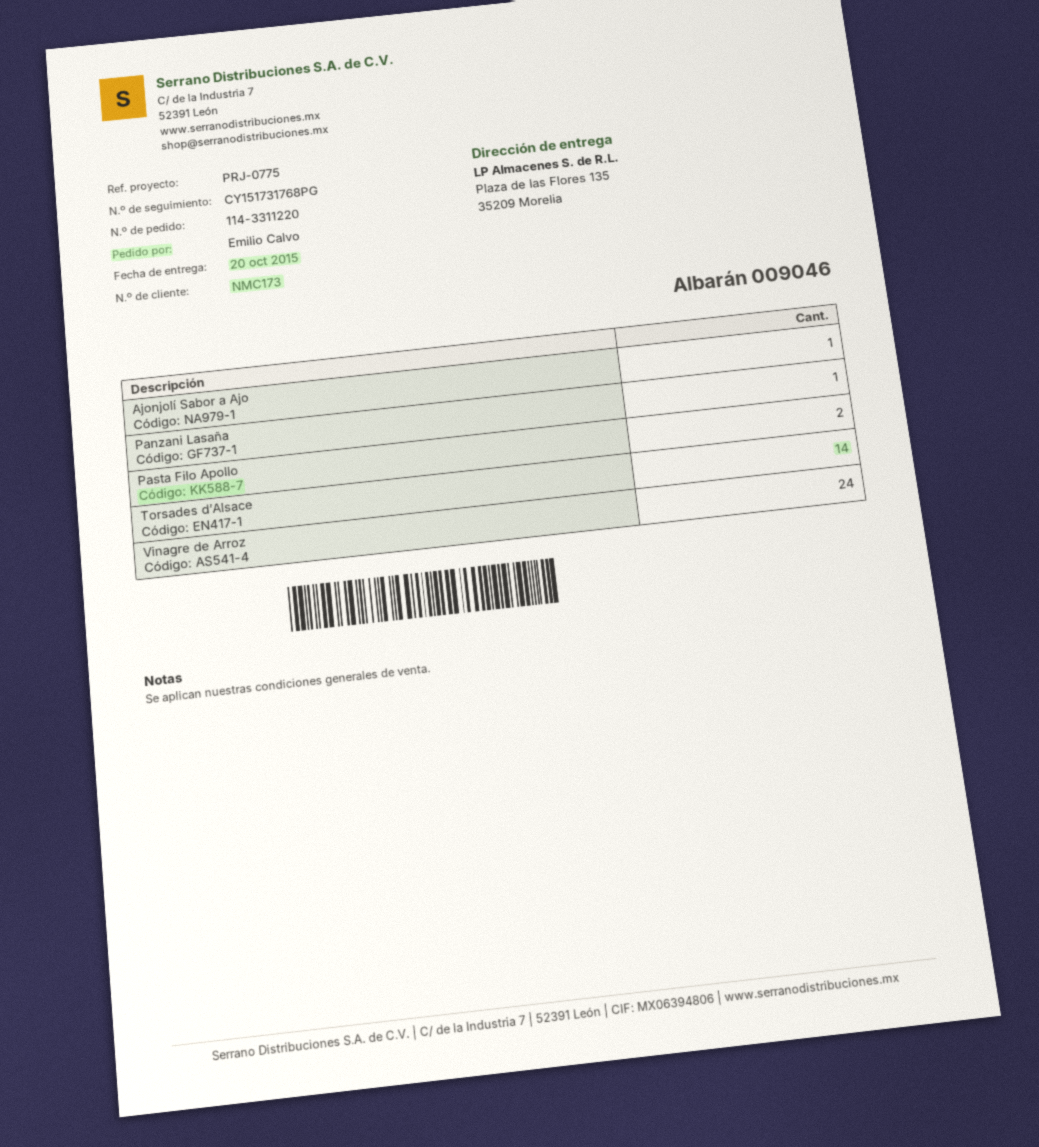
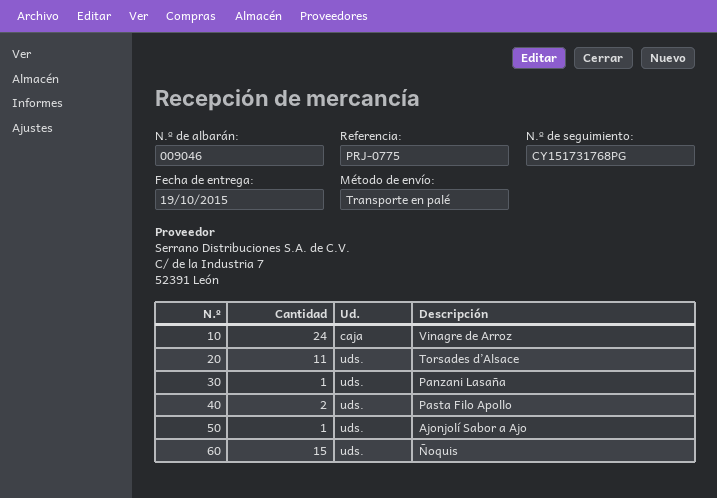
delivery date: 2015-10-20 -> 2015-10-19
Torsades d’Alsace: 14 -> 11
Ñoquis: none -> 15

